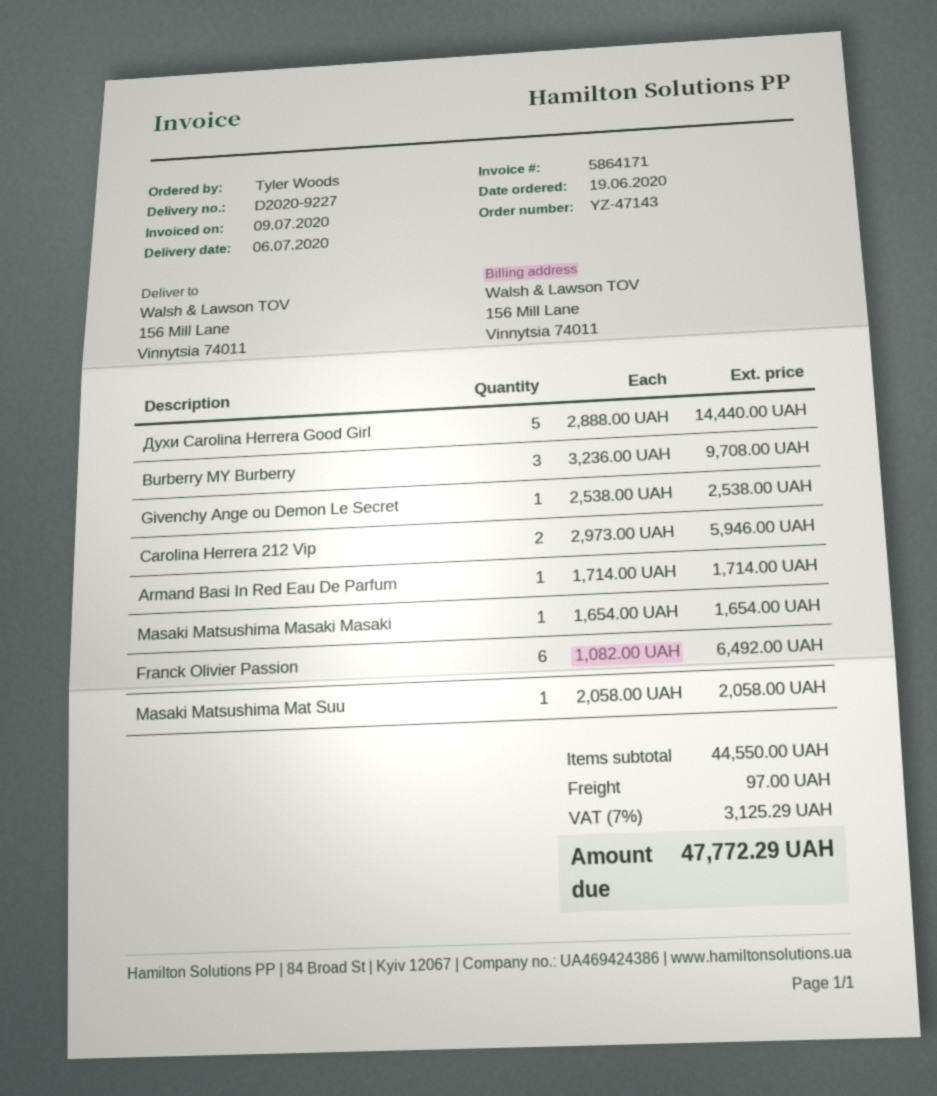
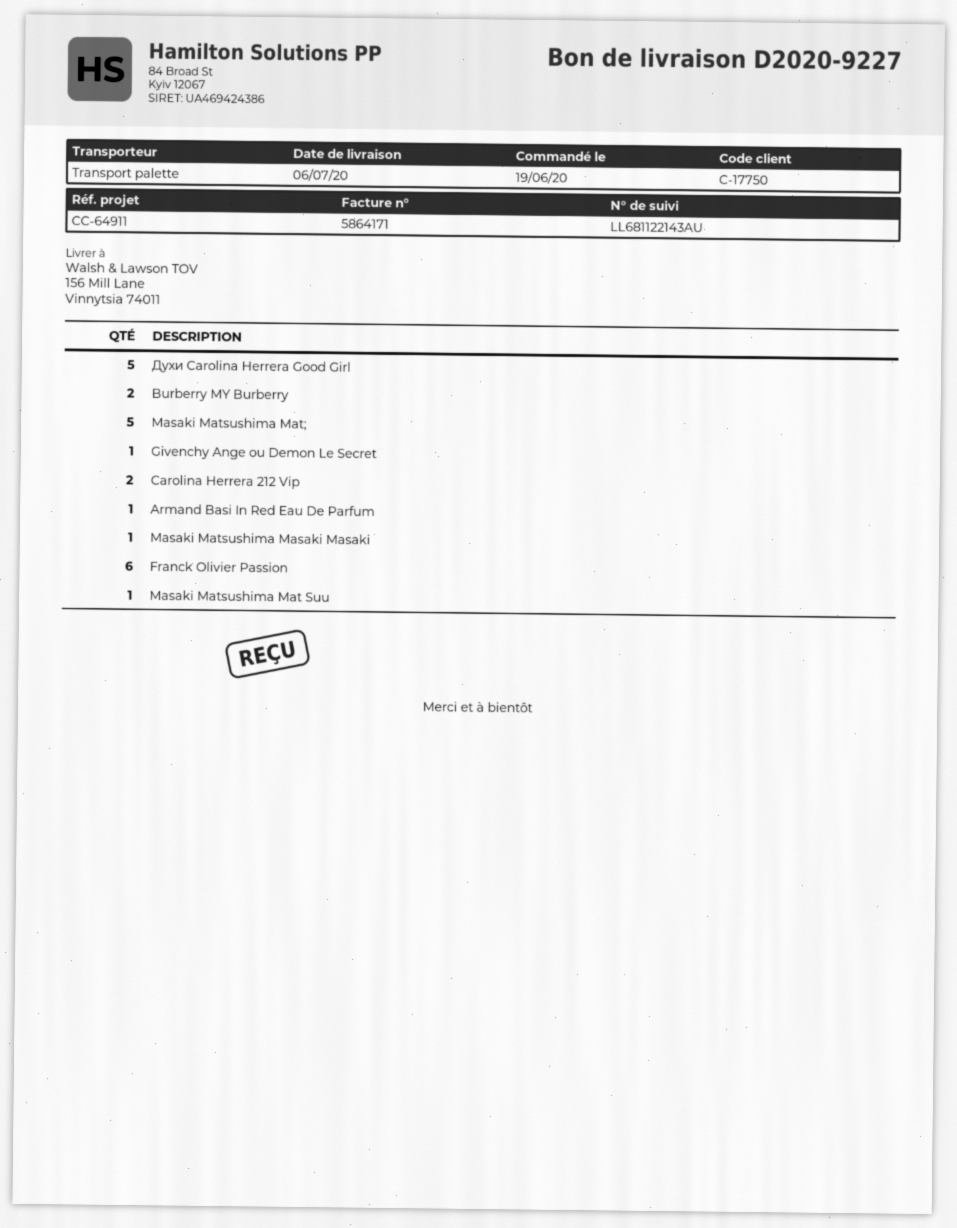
Burberry MY Burberry: 3 -> 2
Masaki Matsushima Mat;: none -> 5

